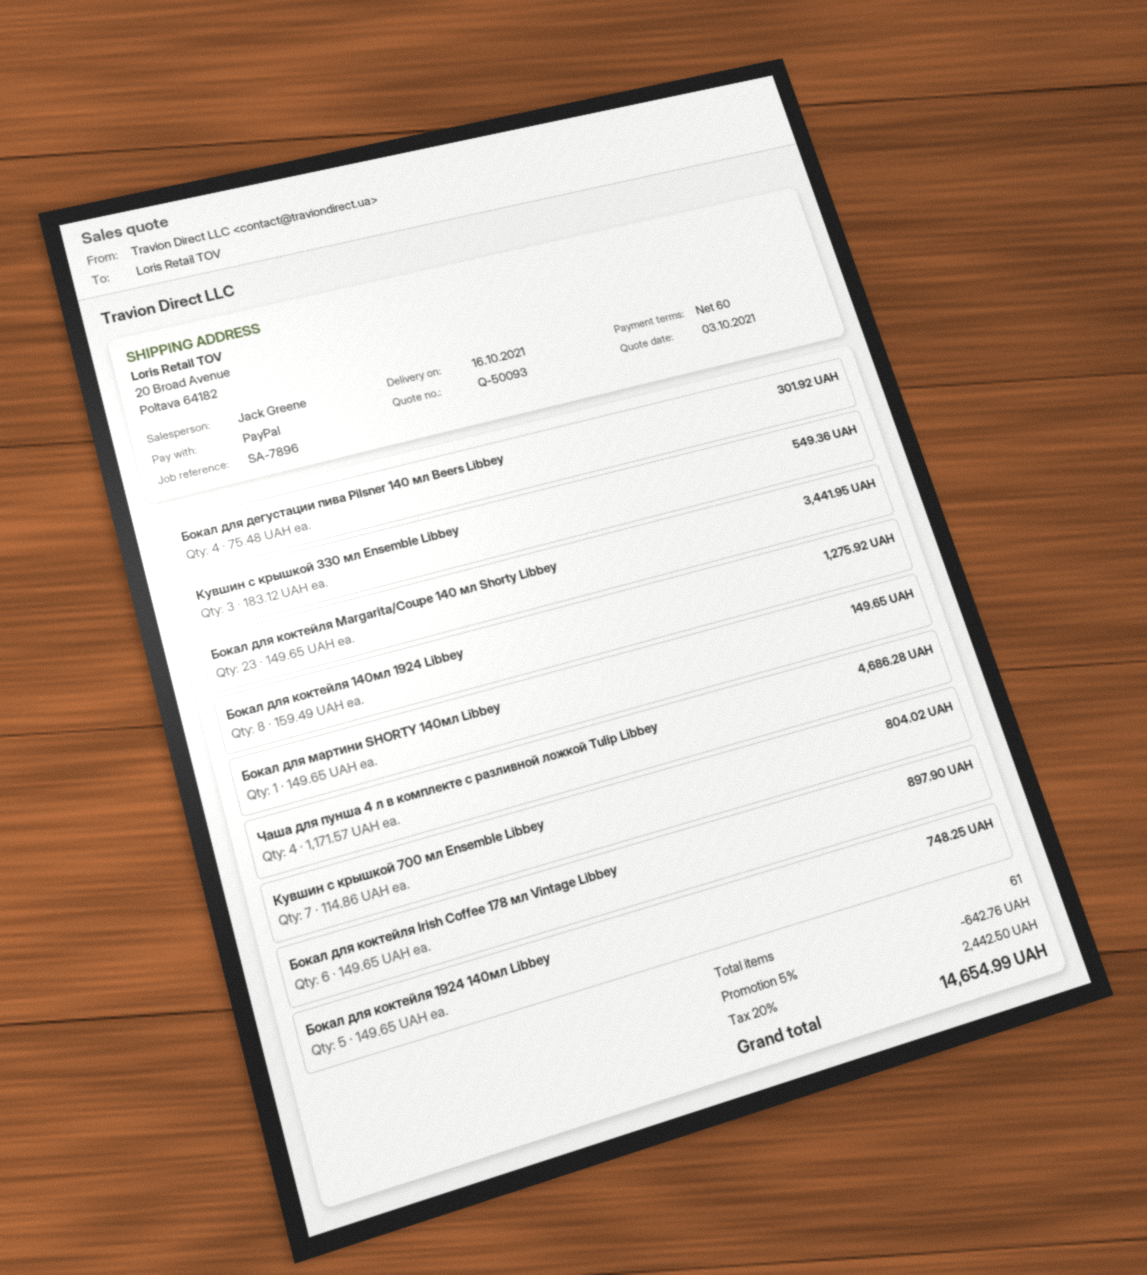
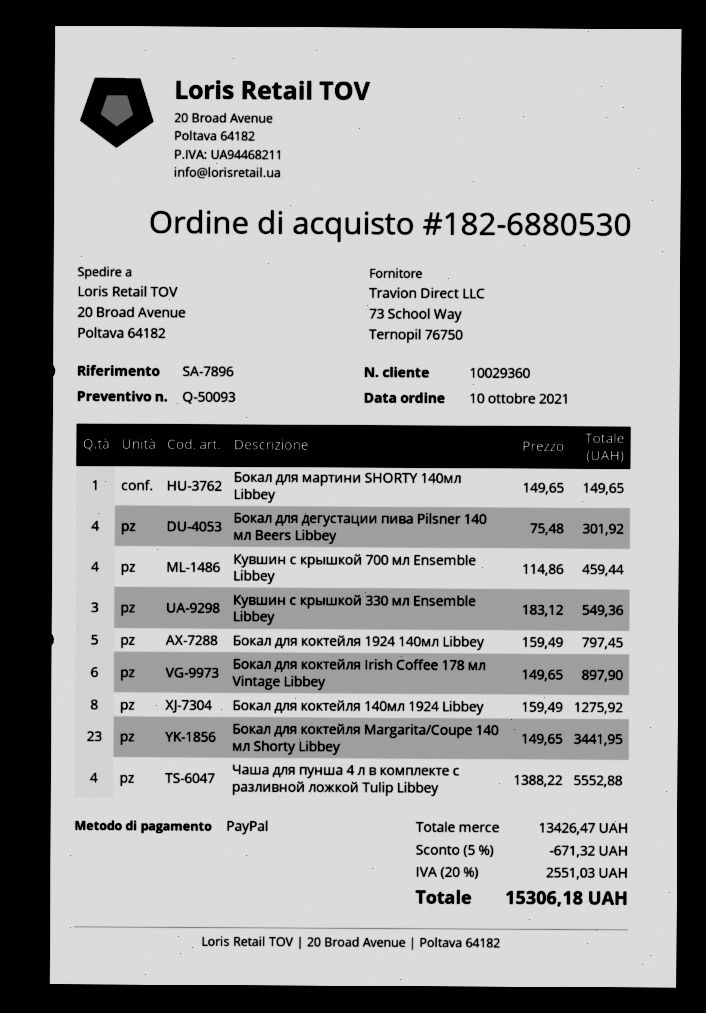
Чаша для пунша 4 л в комплекте с разливной ложкой Tulip Libbey: 4 x 1171.57 = 4686.28 -> 4 x 1388.22 = 5552.88
Кувшин с крышкой 700 мл Ensemble Libbey: 7 x 114.86 = 804.02 -> 4 x 114.86 = 459.44
Бокал для коктейля 1924 140мл Libbey: 5 x 149.65 = 748.25 -> 5 x 159.49 = 797.45
discount: 5% = 642.76 -> 5% = 671.32
tax: 20% = 2442.50 -> 20% = 2551.03
total: 14654.99 -> 15306.18

